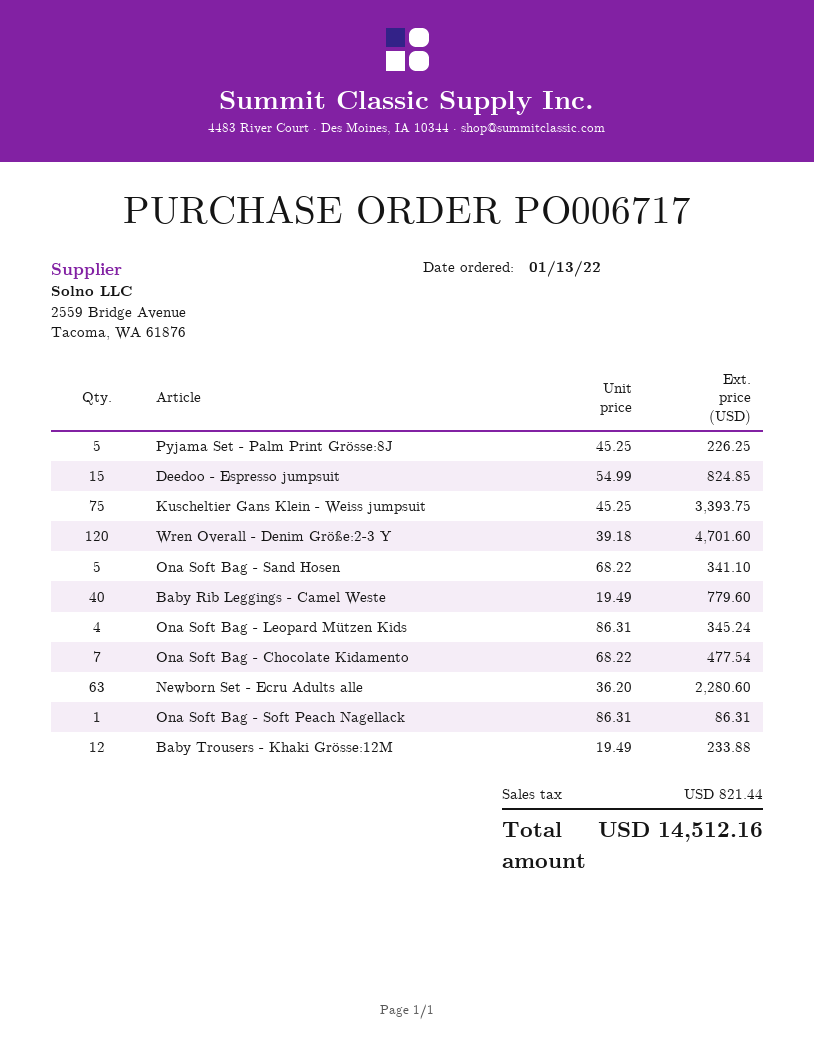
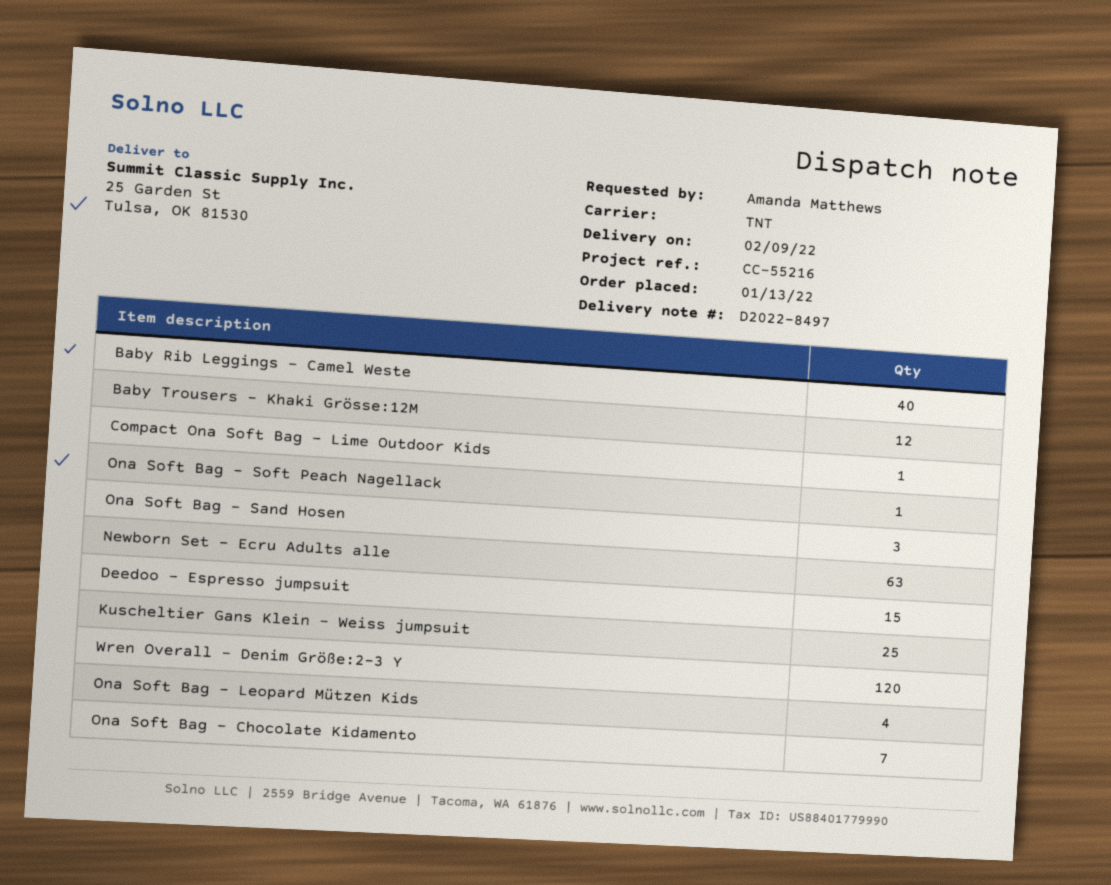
Pyjama Set - Palm Print Grösse:8J: 5 -> none
Kuscheltier Gans Klein - Weiss jumpsuit: 75 -> 25
Ona Soft Bag - Sand Hosen: 5 -> 3
Compact Ona Soft Bag - Lime Outdoor Kids: none -> 1

